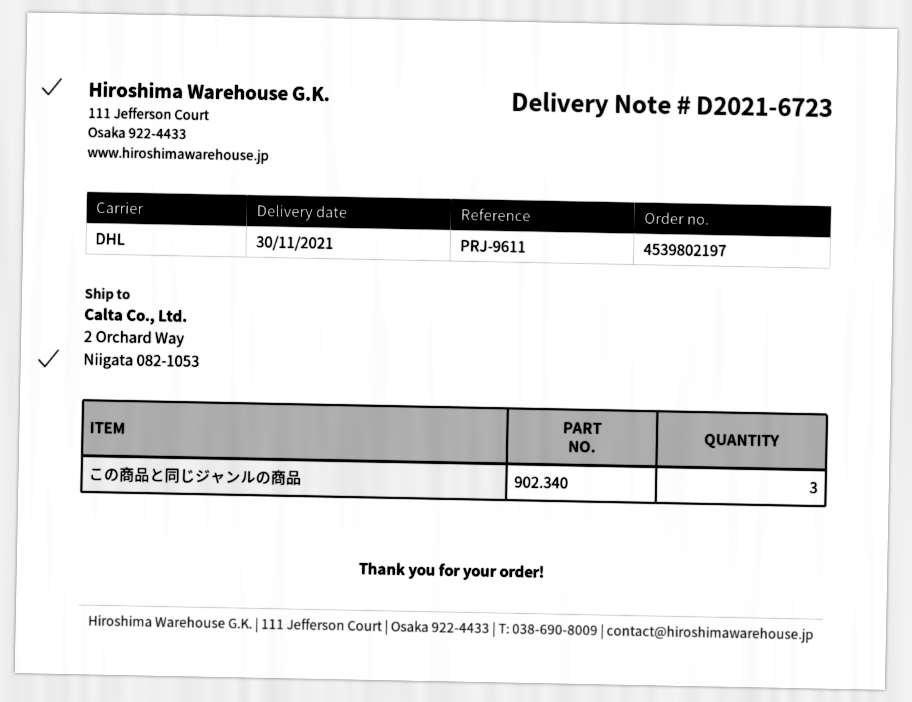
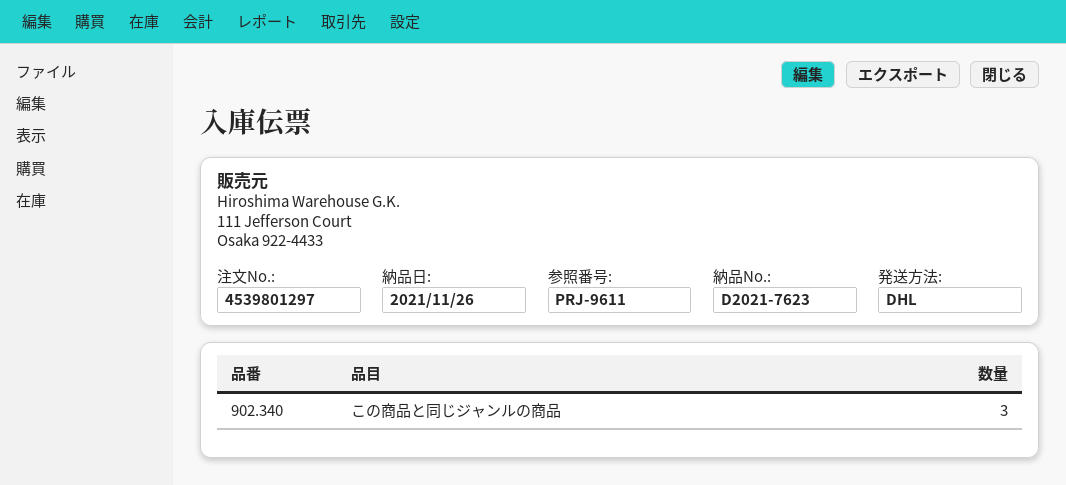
order number: 4539802197 -> 4539801297
delivery note number: D2021-6723 -> D2021-7623
delivery date: 2021-11-30 -> 2021-11-26

